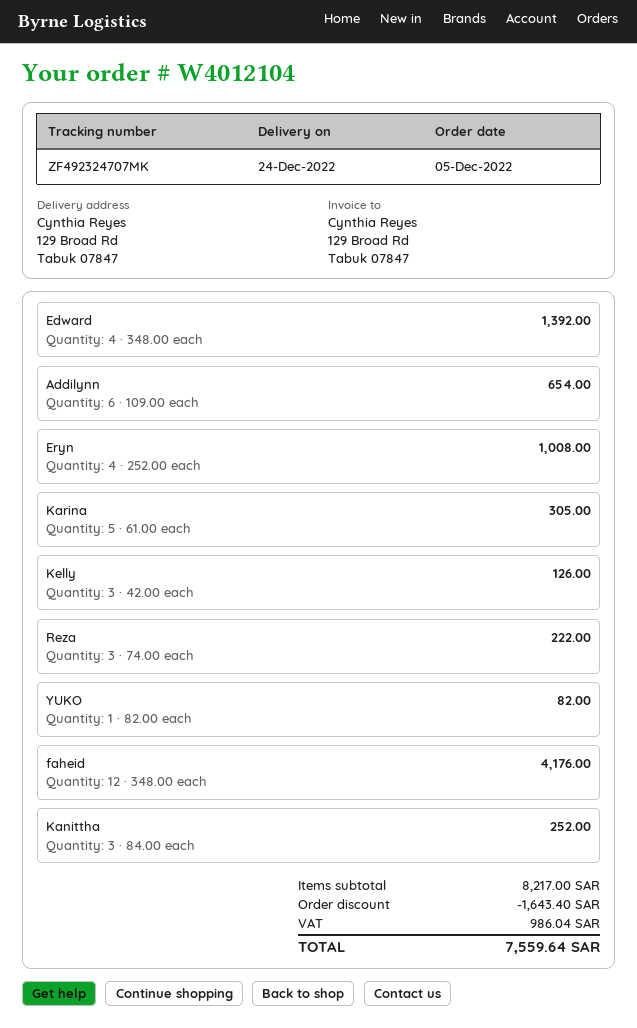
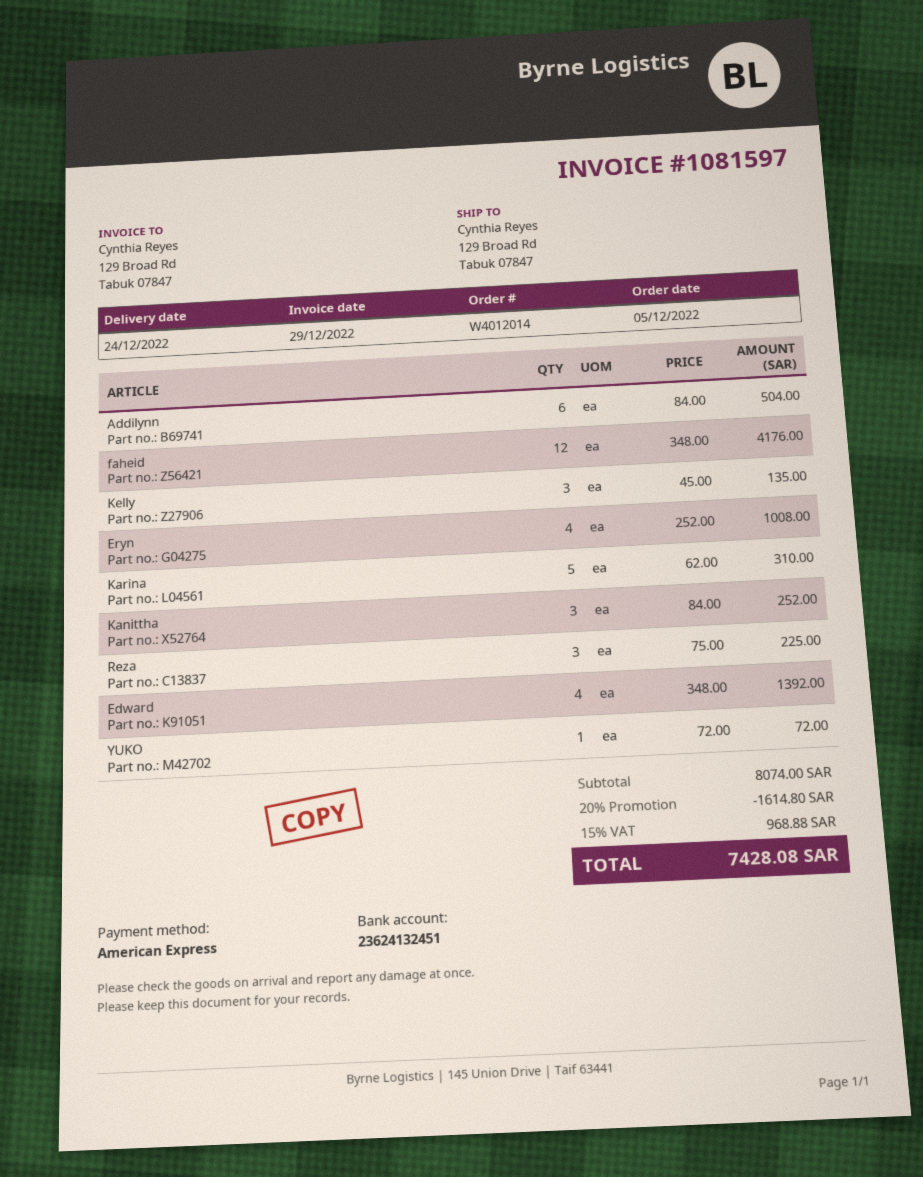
order number: W4012104 -> W4012014
Addilynn: 6 x 109.00 = 654.00 -> 6 x 84.00 = 504.00
Karina: 5 x 61.00 = 305.00 -> 5 x 62.00 = 310.00
Kelly: 3 x 42.00 = 126.00 -> 3 x 45.00 = 135.00
Reza: 3 x 74.00 = 222.00 -> 3 x 75.00 = 225.00
YUKO: 1 x 82.00 = 82.00 -> 1 x 72.00 = 72.00
subtotal: 8217.00 -> 8074.00
discount: 1643.40 -> 1614.80
tax: 986.04 -> 968.88
total: 7559.64 -> 7428.08

